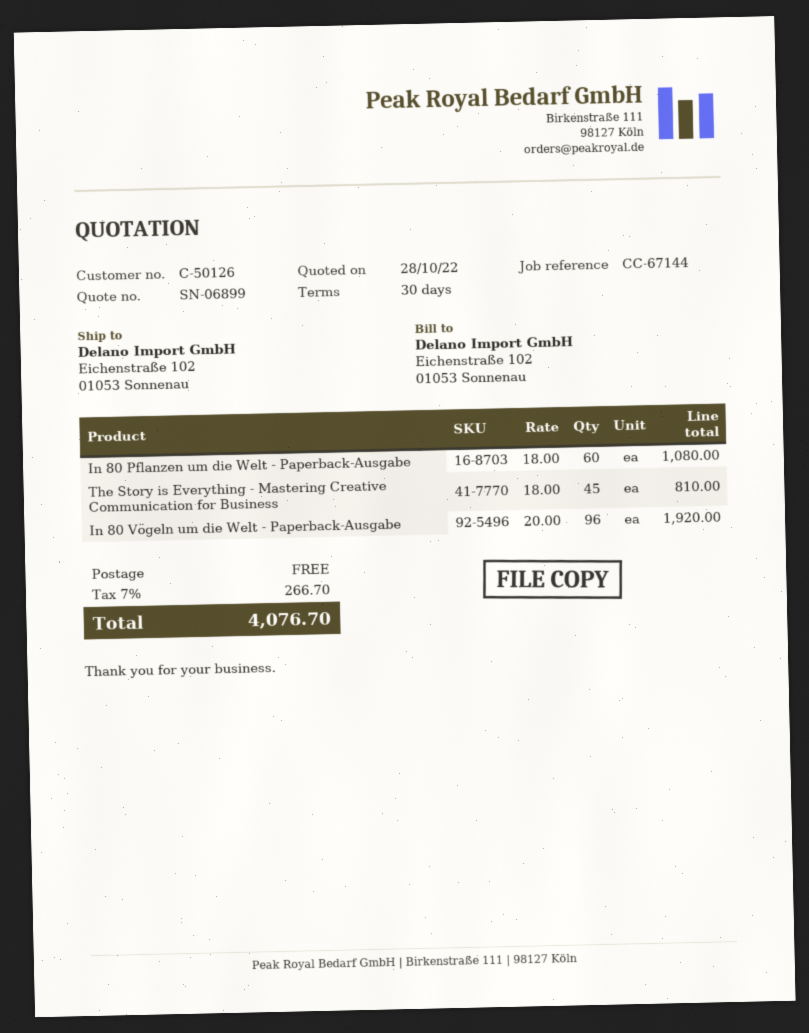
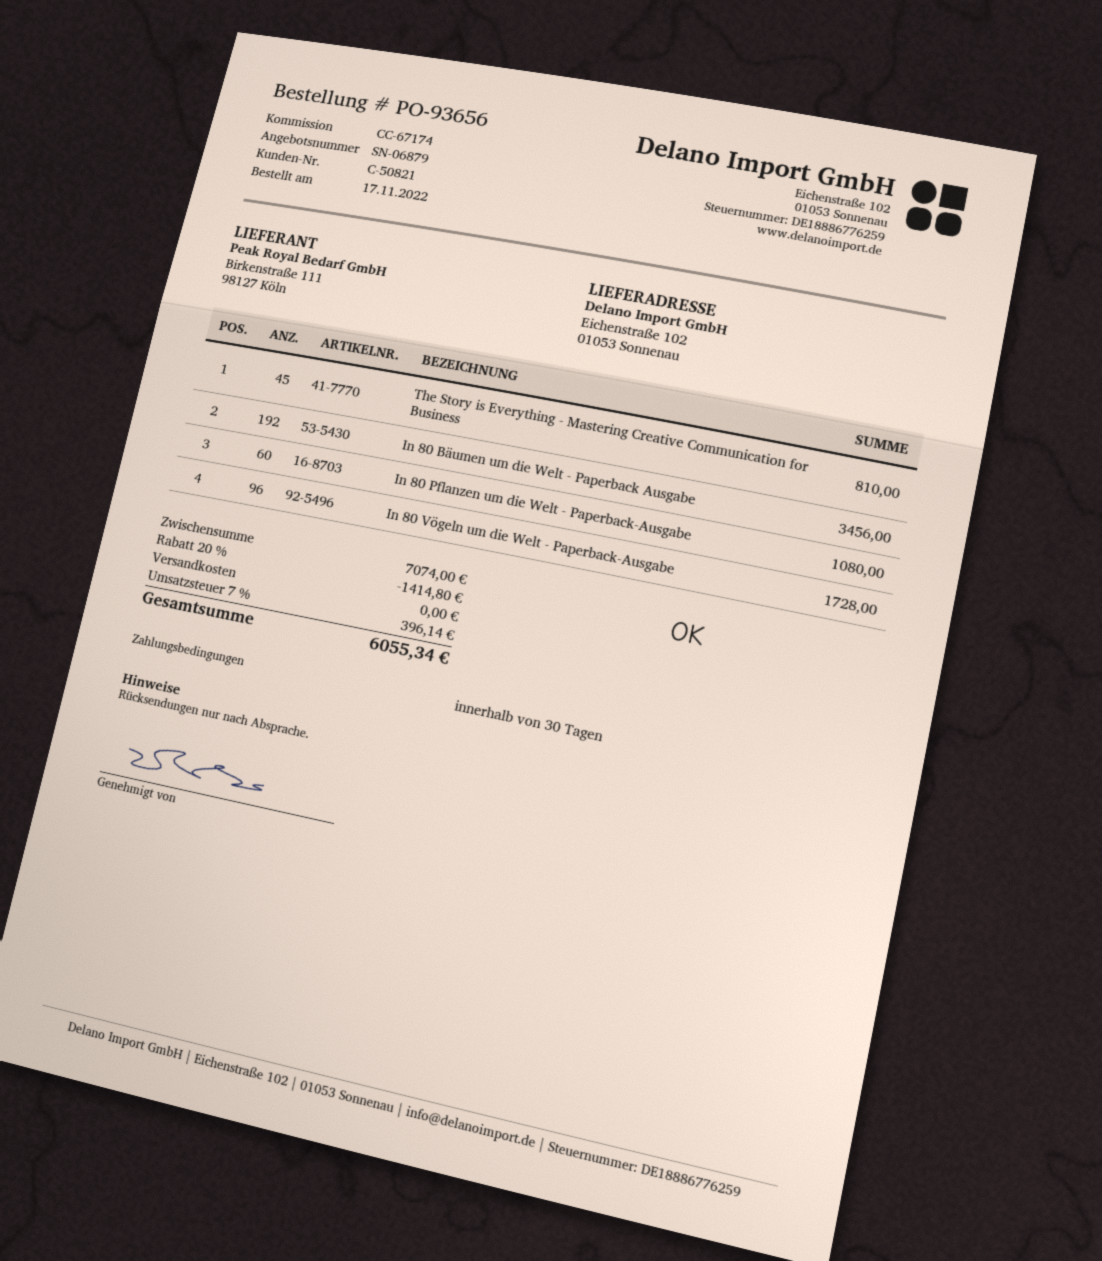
quote number: SN-06899 -> SN-06879
customer number: C-50126 -> C-50821
reference: CC-67144 -> CC-67174
In 80 Vögeln um die Welt - Paperback-Ausgabe: 96 for 1920.00 -> 96 for 1728.00
In 80 Bäumen um die Welt - Paperback Ausgabe: none -> 192 for 3456.00
discount: none -> 20% = 1414.80
tax: 7% = 266.70 -> 7% = 396.14
total: 4076.70 -> 6055.34

